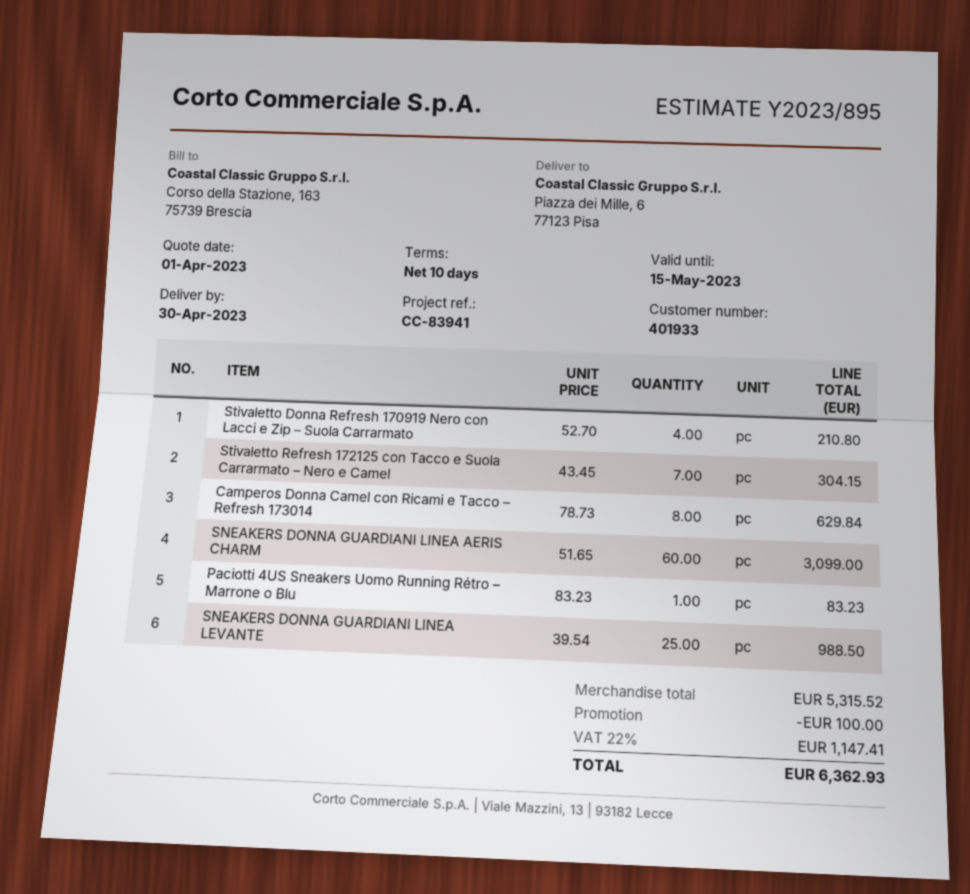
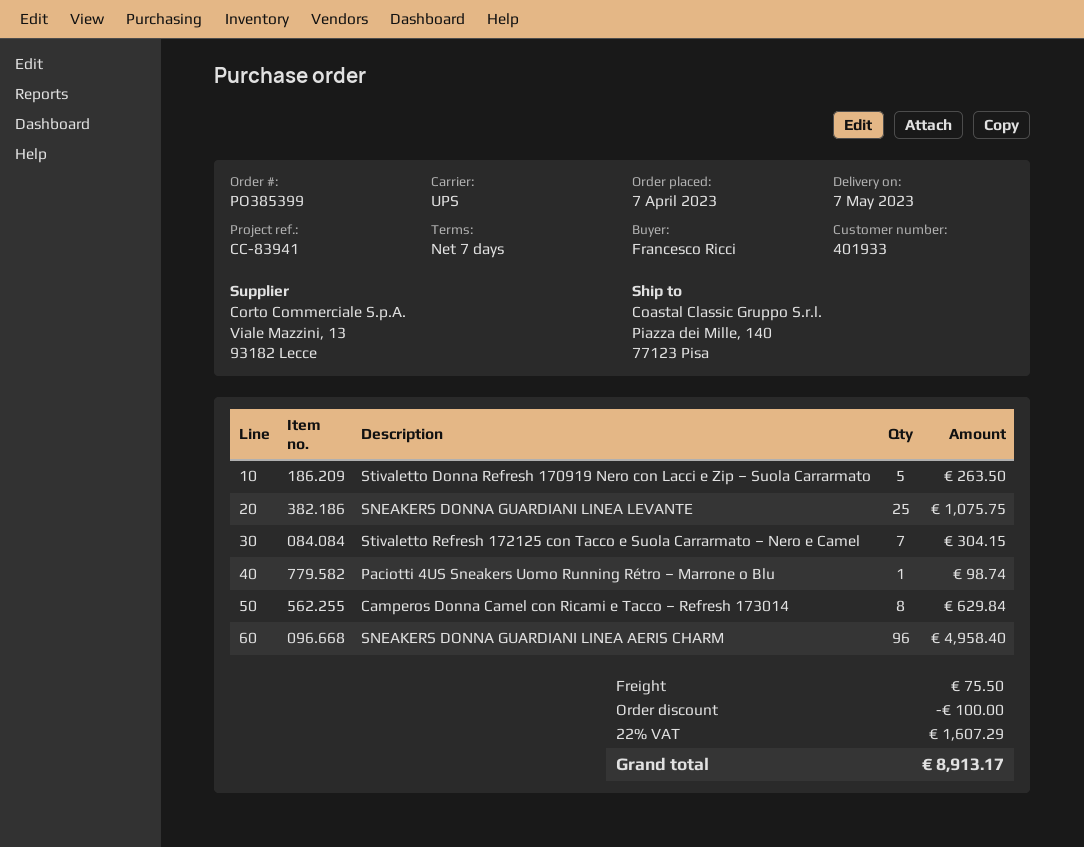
delivery date: 2023-04-30 -> 2023-05-07
payment terms: 10 days -> 7 days
ship to: Piazza dei Mille, 6, 77123 Pisa -> Piazza dei Mille, 140, 77123 Pisa
Stivaletto Donna Refresh 170919 Nero con Lacci e Zip – Suola Carrarmato: 4 for 210.80 -> 5 for 263.50
SNEAKERS DONNA GUARDIANI LINEA AERIS CHARM: 60 for 3099.00 -> 96 for 4958.40
Paciotti 4US Sneakers Uomo Running Rétro – Marrone o Blu: 1 for 83.23 -> 1 for 98.74
SNEAKERS DONNA GUARDIANI LINEA LEVANTE: 25 for 988.50 -> 25 for 1075.75
shipping: none -> 75.50
tax: 22% = 1147.41 -> 22% = 1607.29
total: 6362.93 -> 8913.17

